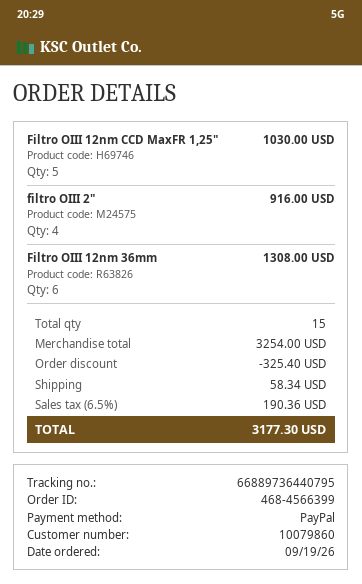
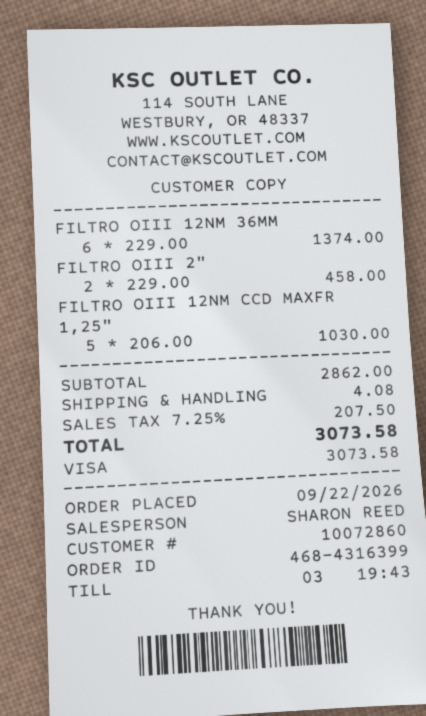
order number: 468-4566399 -> 468-4316399
order date: 2026-09-19 -> 2026-09-22
customer number: 10079860 -> 10072860
payment method: PayPal -> Visa
filtro OIII 2": 4 for 916.00 -> 2 for 458.00
Filtro OIII 12nm 36mm: 6 for 1308.00 -> 6 for 1374.00
subtotal: 3254.00 -> 2862.00
discount: 325.40 -> none
shipping: 58.34 -> 4.08
tax: 6.5% = 190.36 -> 7.25% = 207.50
total: 3177.30 -> 3073.58

